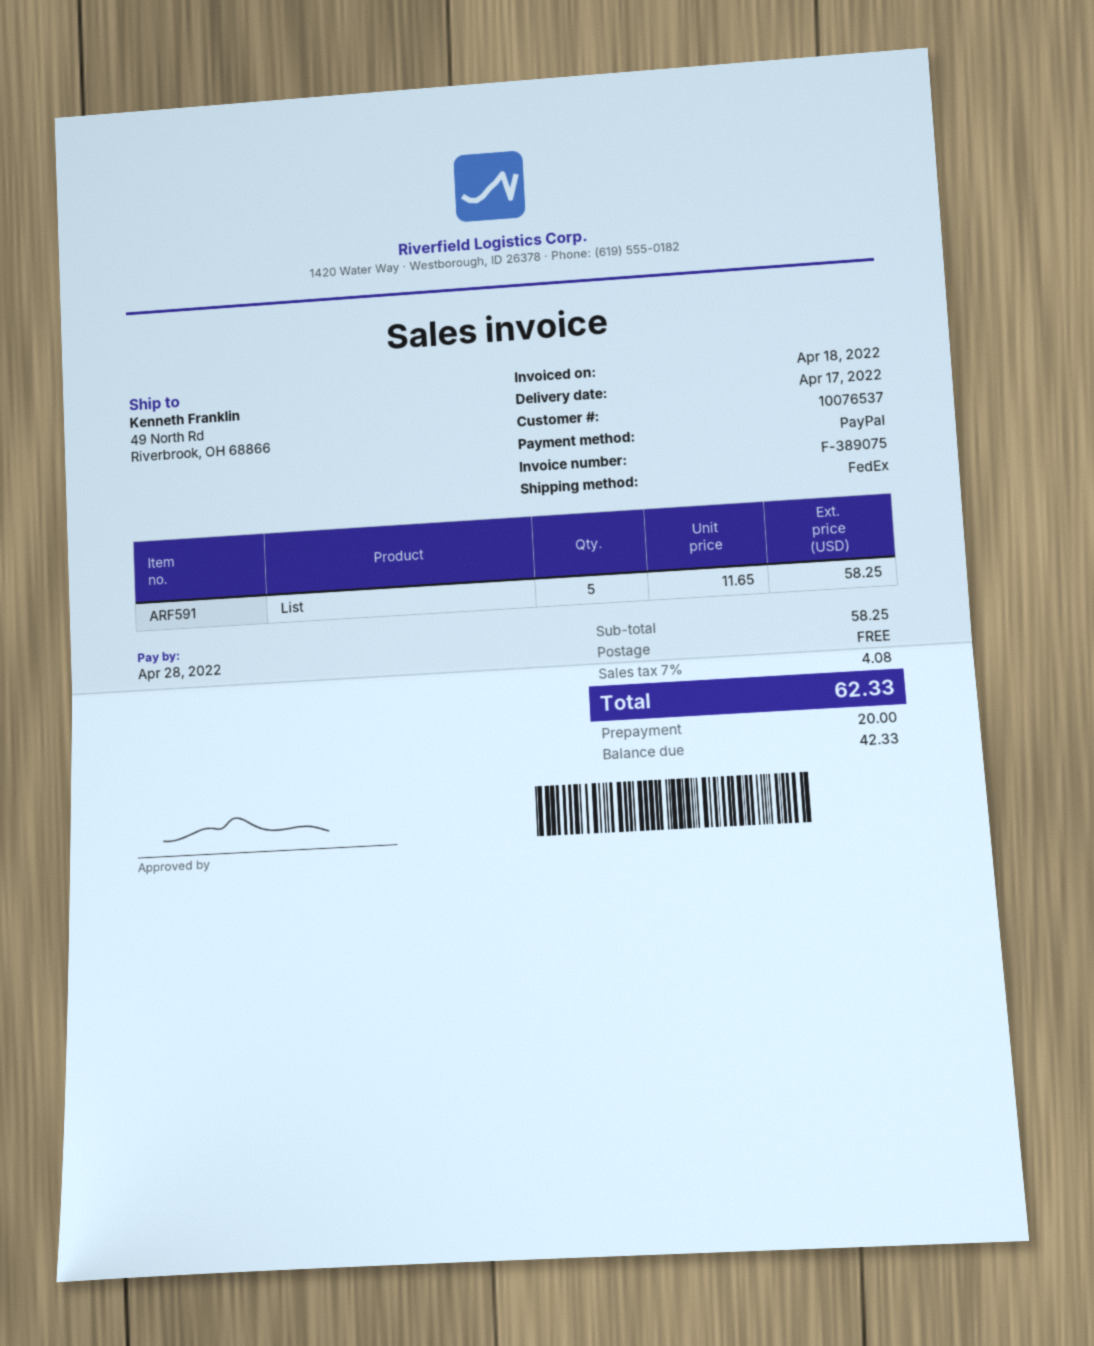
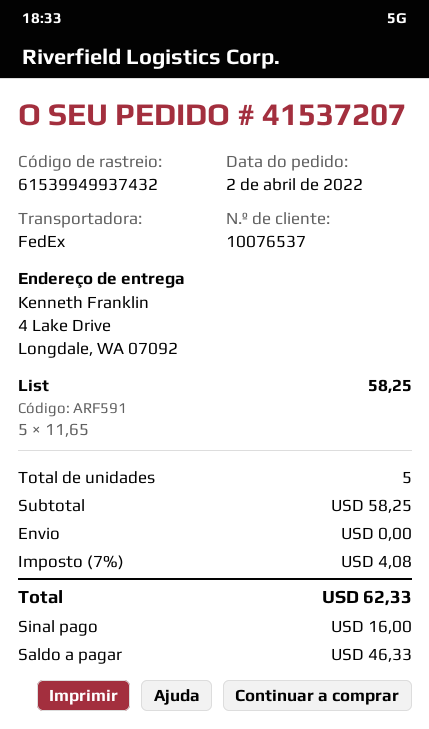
ship to: 49 North Rd, Riverbrook, OH 68866 -> 4 Lake Drive, Longdale, WA 07092
deposit: 20.00 -> 16.00
balance: 42.33 -> 46.33

